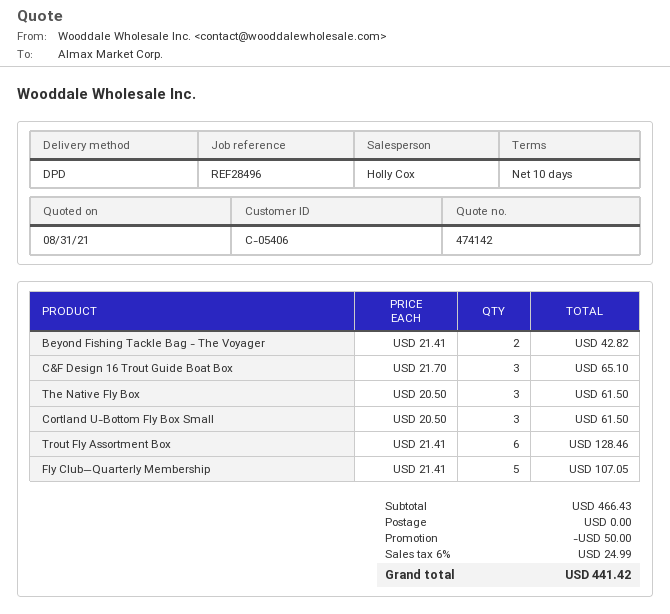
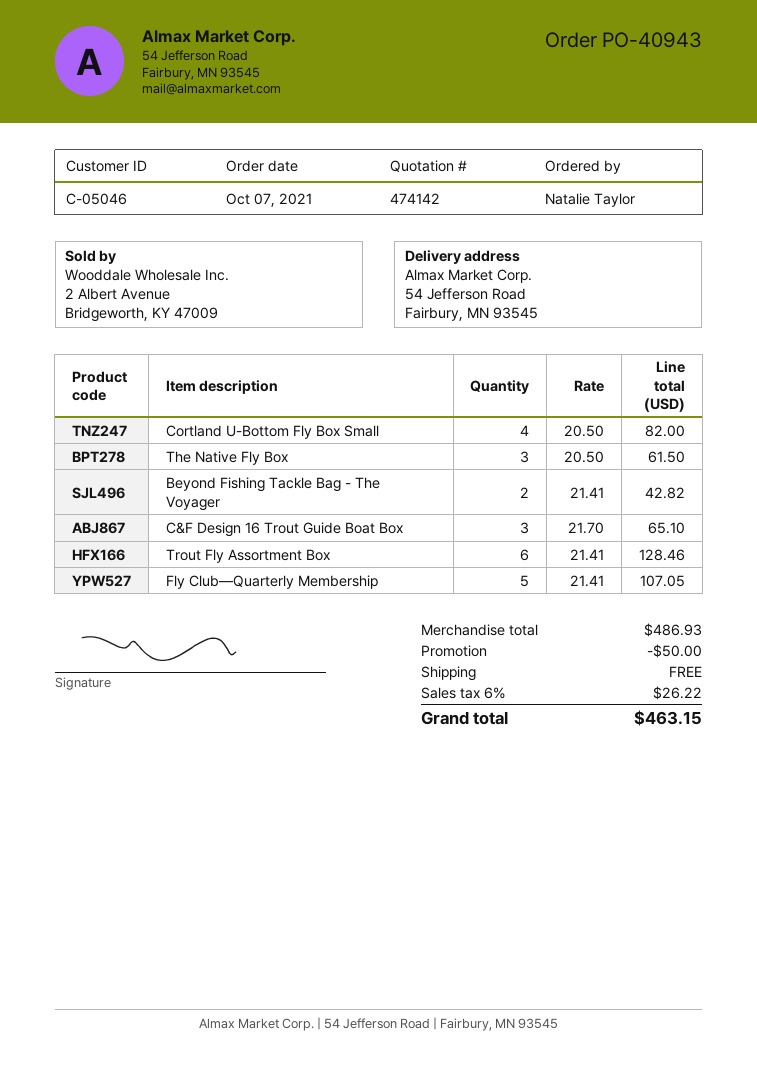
customer number: C-05406 -> C-05046
Cortland U-Bottom Fly Box Small: 3 x 20.50 = 61.50 -> 4 x 20.50 = 82.00
subtotal: 466.43 -> 486.93
tax: 6% = 24.99 -> 6% = 26.22
total: 441.42 -> 463.15

